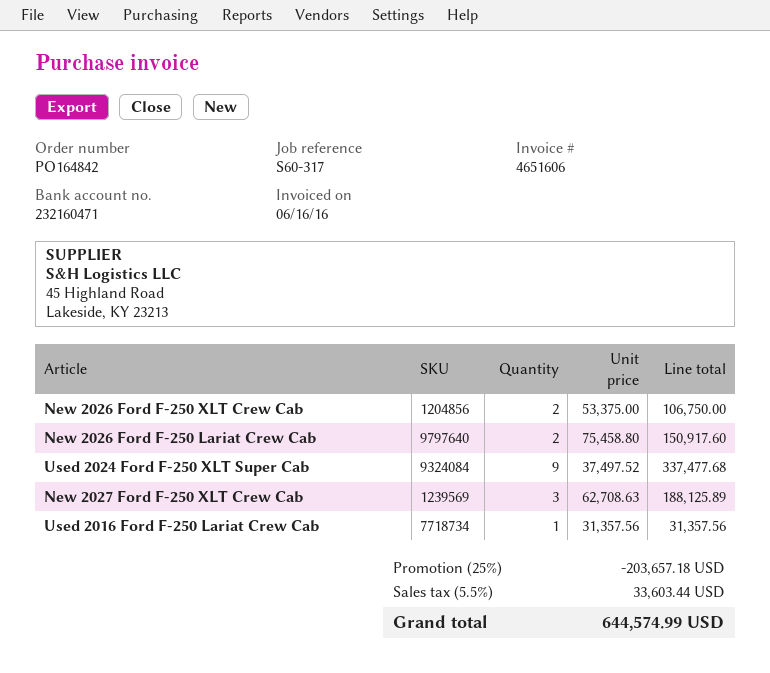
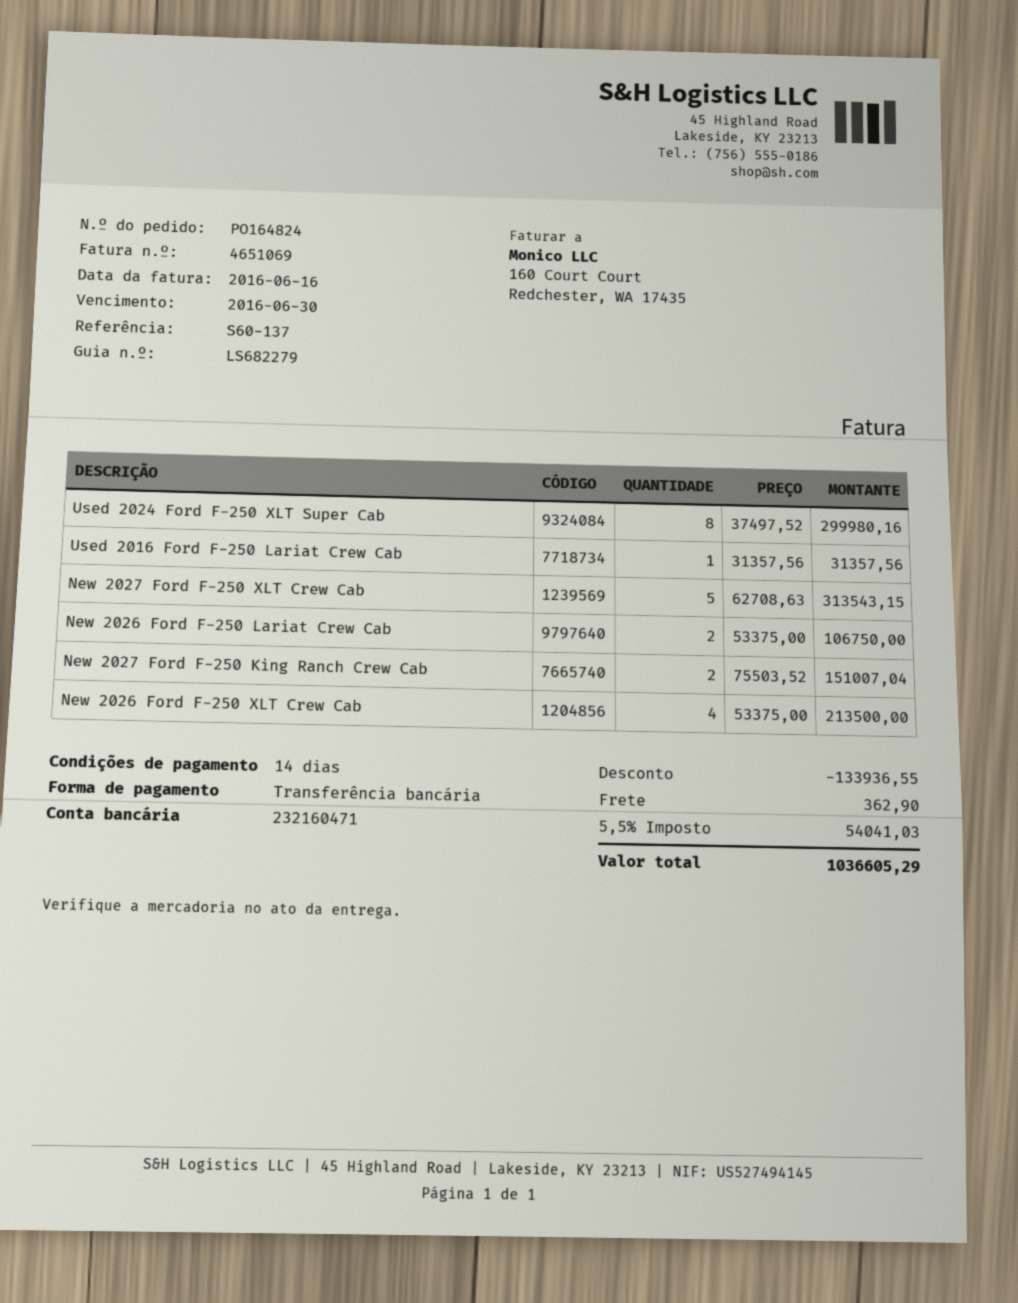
order number: PO164842 -> PO164824
invoice number: 4651606 -> 4651069
reference: S60-317 -> S60-137
New 2026 Ford F-250 XLT Crew Cab: 2 x 53375.00 = 106750.00 -> 4 x 53375.00 = 213500.00
New 2026 Ford F-250 Lariat Crew Cab: 2 x 75458.80 = 150917.60 -> 2 x 53375.00 = 106750.00
Used 2024 Ford F-250 XLT Super Cab: 9 x 37497.52 = 337477.68 -> 8 x 37497.52 = 299980.16
New 2027 Ford F-250 XLT Crew Cab: 3 x 62708.63 = 188125.89 -> 5 x 62708.63 = 313543.15
New 2027 Ford F-250 King Ranch Crew Cab: none -> 2 x 75503.52 = 151007.04
discount: 203657.18 -> 133936.55
shipping: none -> 362.90
tax: 5.5% = 33603.44 -> 5.5% = 54041.03
total: 644574.99 -> 1036605.29

